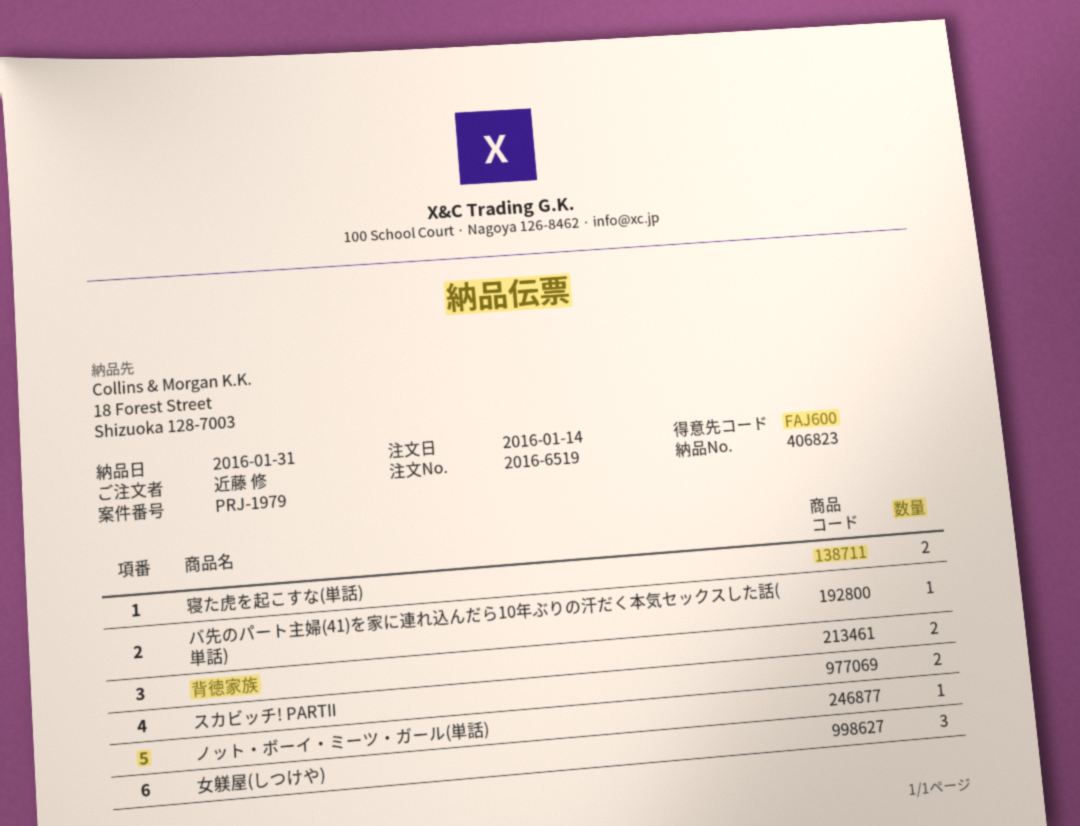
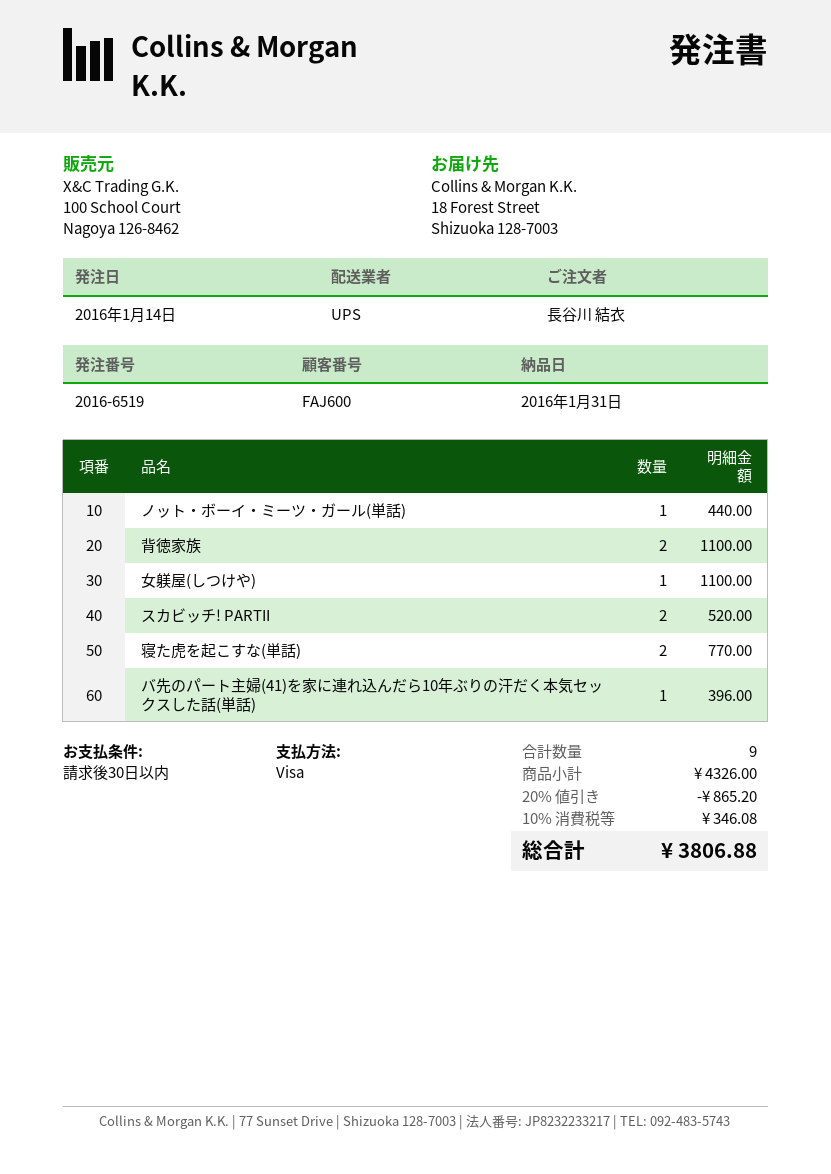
ordered by: 近藤 修 -> 長谷川 結衣
女躾屋(しつけや): 3 -> 1

